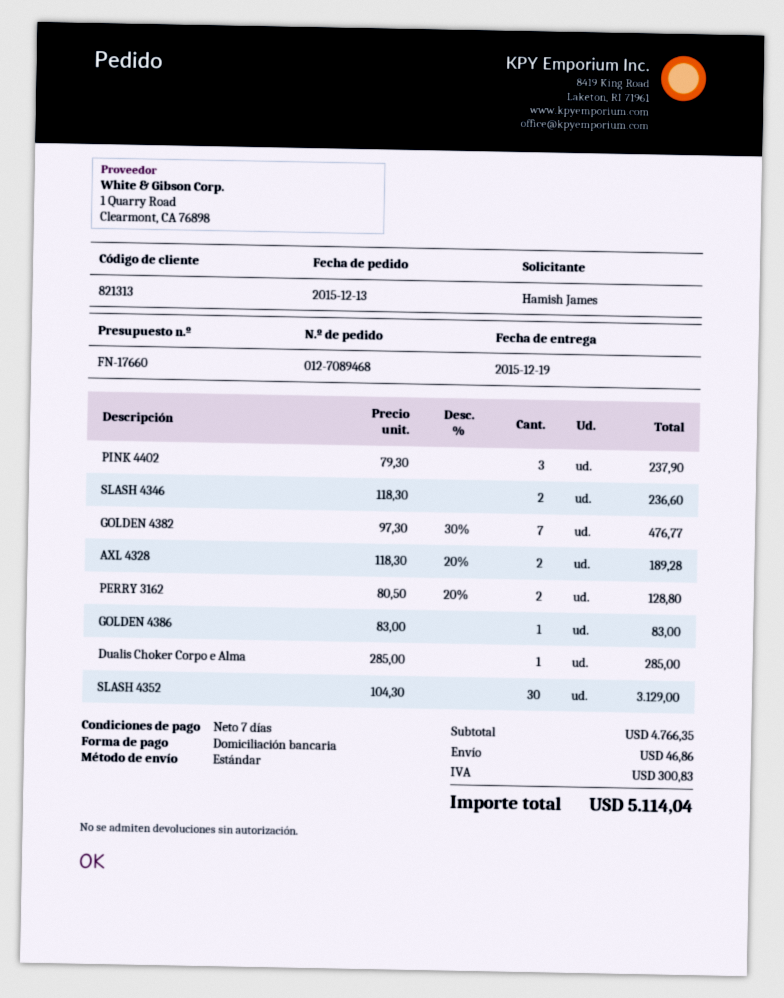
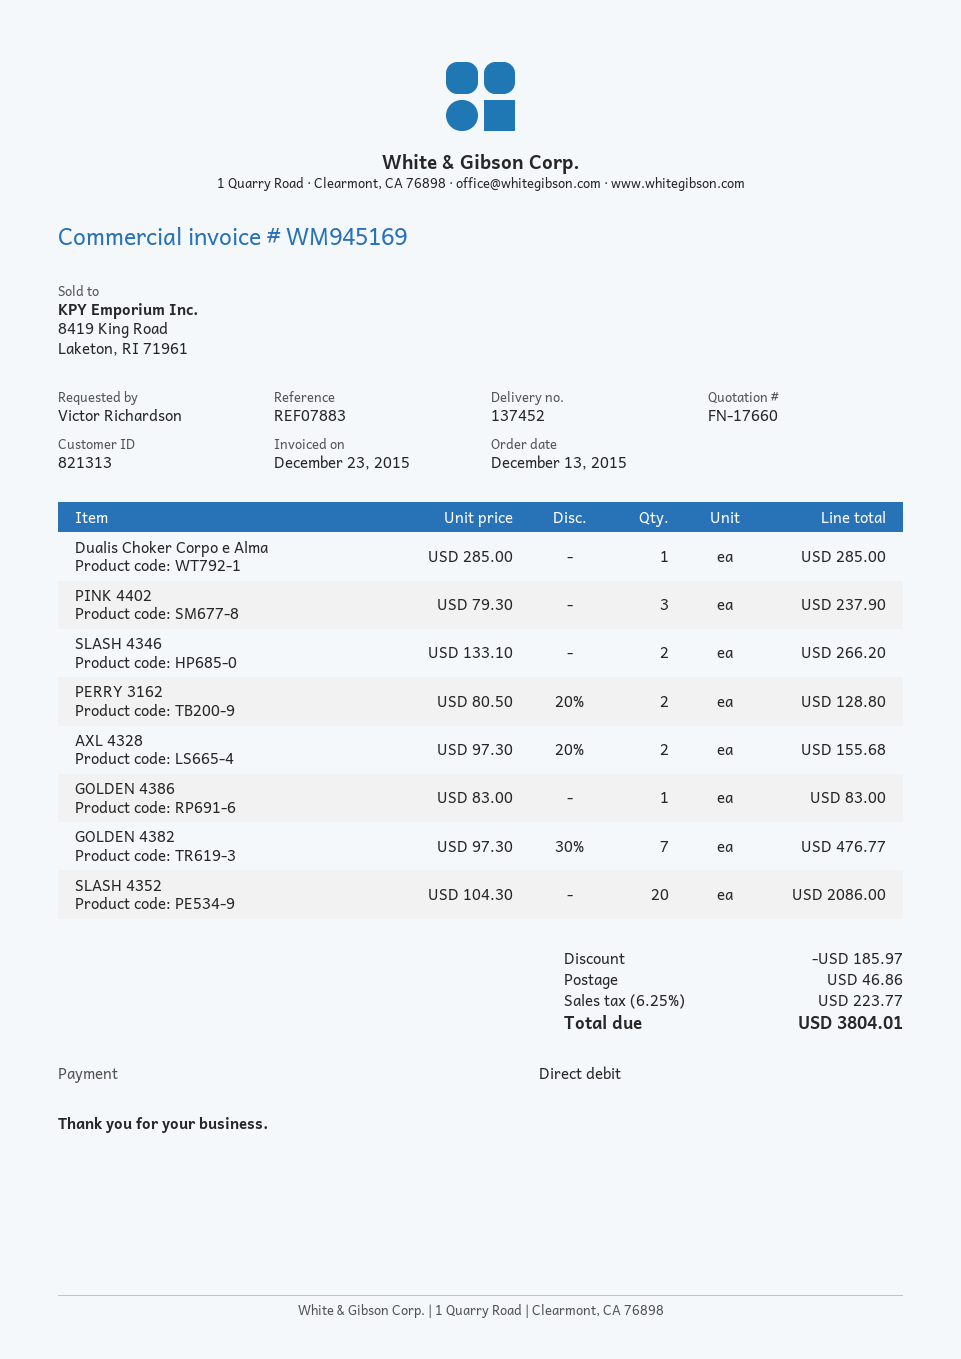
ordered by: Hamish James -> Victor Richardson
SLASH 4346: 2 x 118.30 = 236.60 -> 2 x 133.10 = 266.20
AXL 4328: 2 x 118.30 - 20% = 189.28 -> 2 x 97.30 - 20% = 155.68
SLASH 4352: 30 x 104.30 = 3129.00 -> 20 x 104.30 = 2086.00
discount: none -> 185.97
tax: 300.83 -> 223.77
total: 5114.04 -> 3804.01

